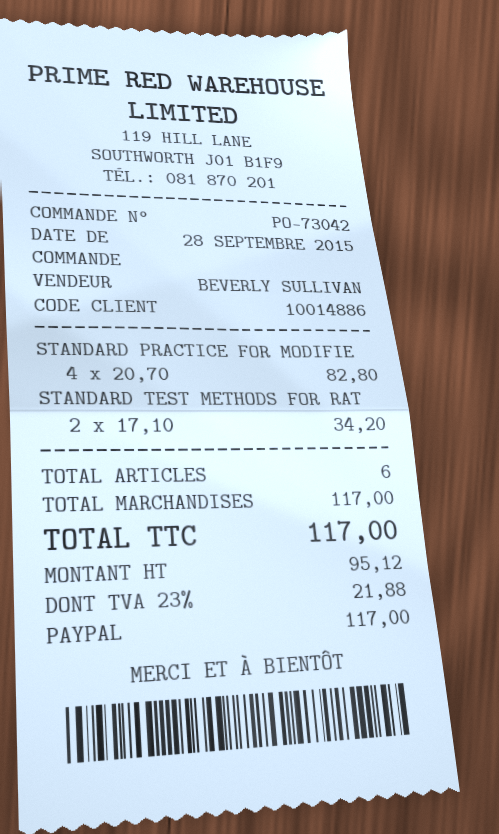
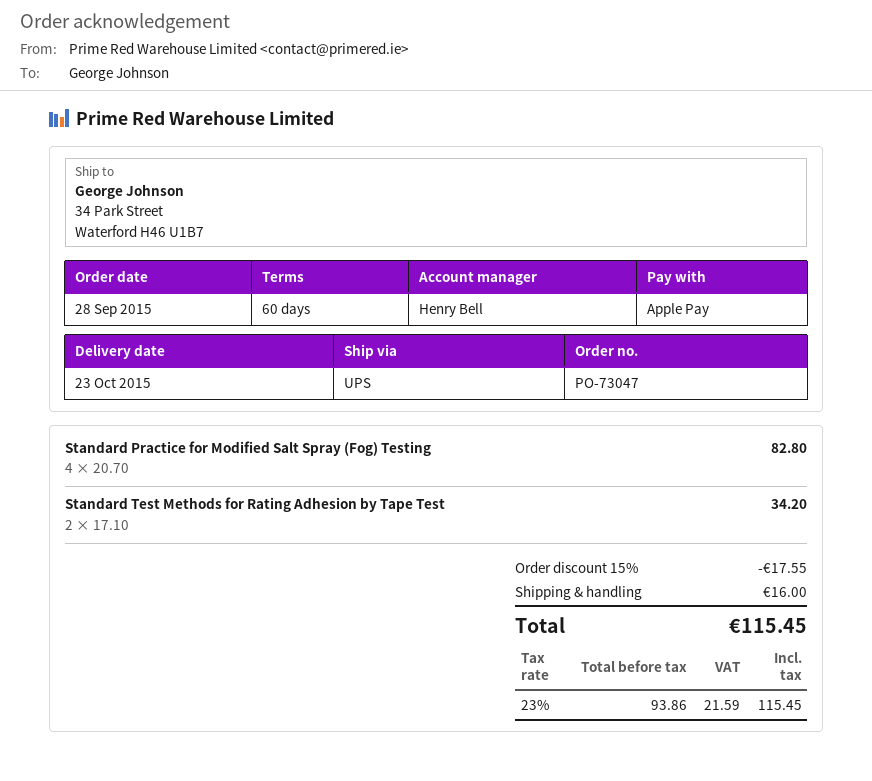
order number: PO-73042 -> PO-73047
sales rep: BEVERLY SULLIVAN -> Henry Bell
payment method: PayPal -> Apple Pay
discount: none -> 15% = 17.55
shipping: none -> 16.00
net: 95.12 -> 93.86
tax: 23% = 21.88 -> 23% = 21.59
total: 117.00 -> 115.45

